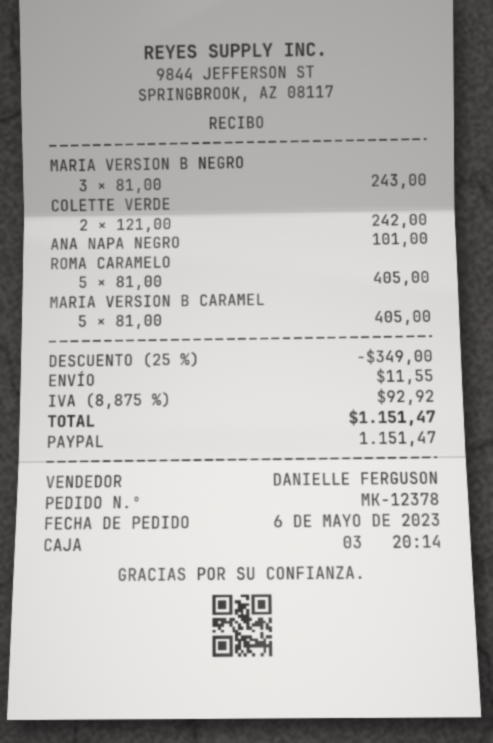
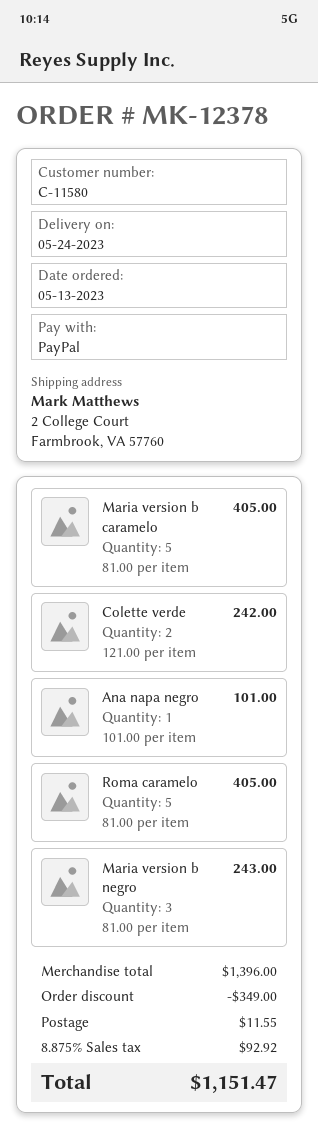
order date: 2023-05-06 -> 2023-05-13

